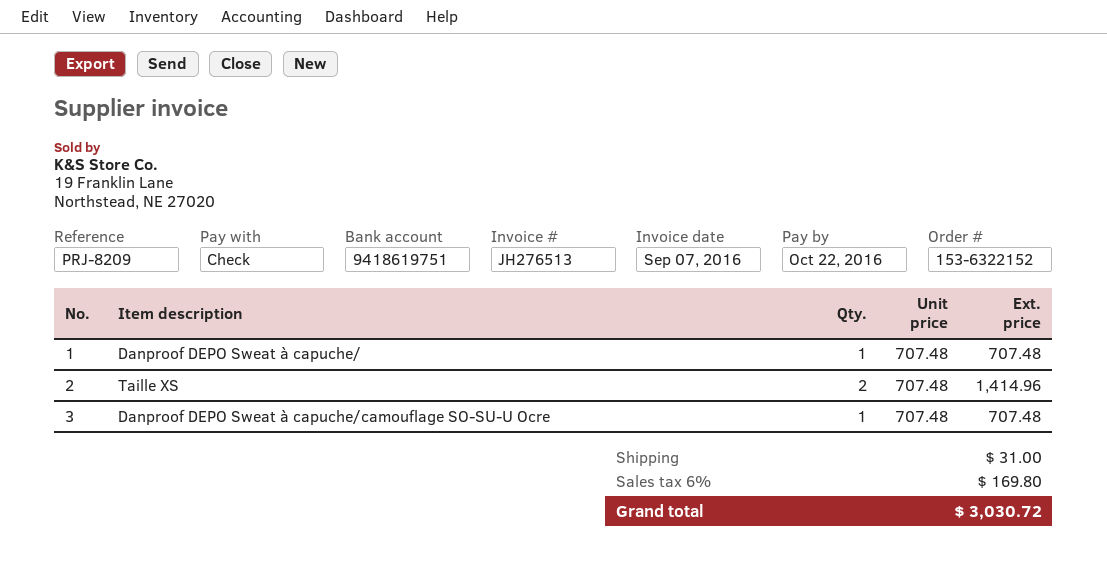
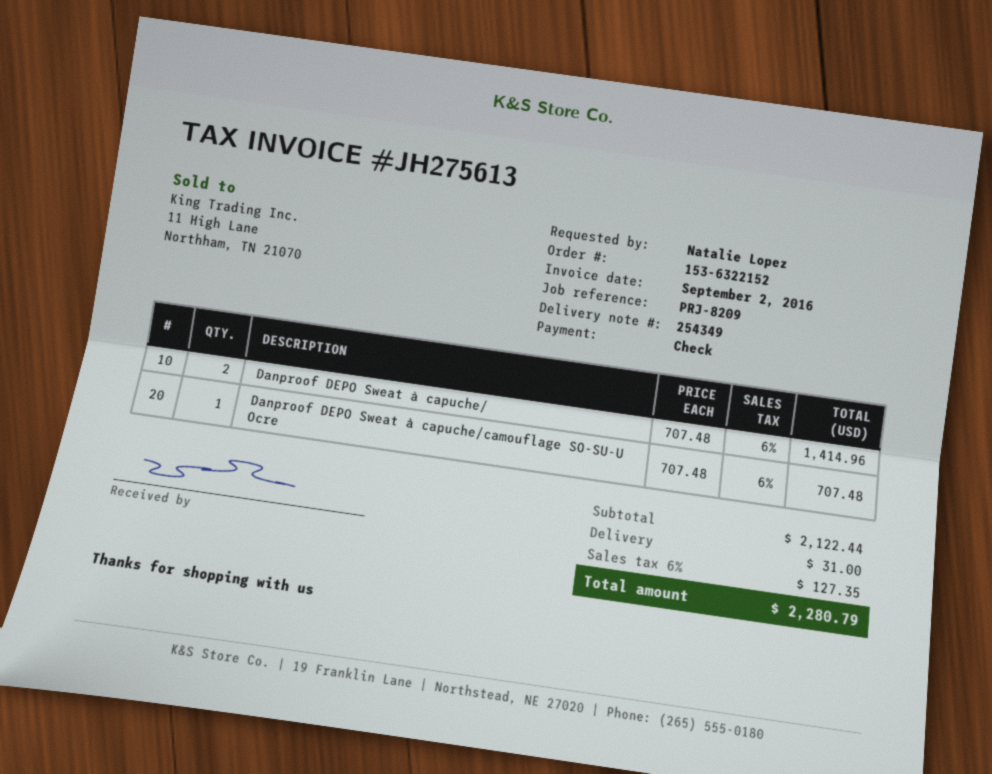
invoice number: JH276513 -> JH275613
invoice date: 2016-09-07 -> 2016-09-02
Danproof DEPO Sweat à capuche/: 1 x 707.48 = 707.48 -> 2 x 707.48 = 1414.96
Taille XS: 2 x 707.48 = 1414.96 -> none
tax: 6% = 169.80 -> 6% = 127.35
total: 3030.72 -> 2280.79

